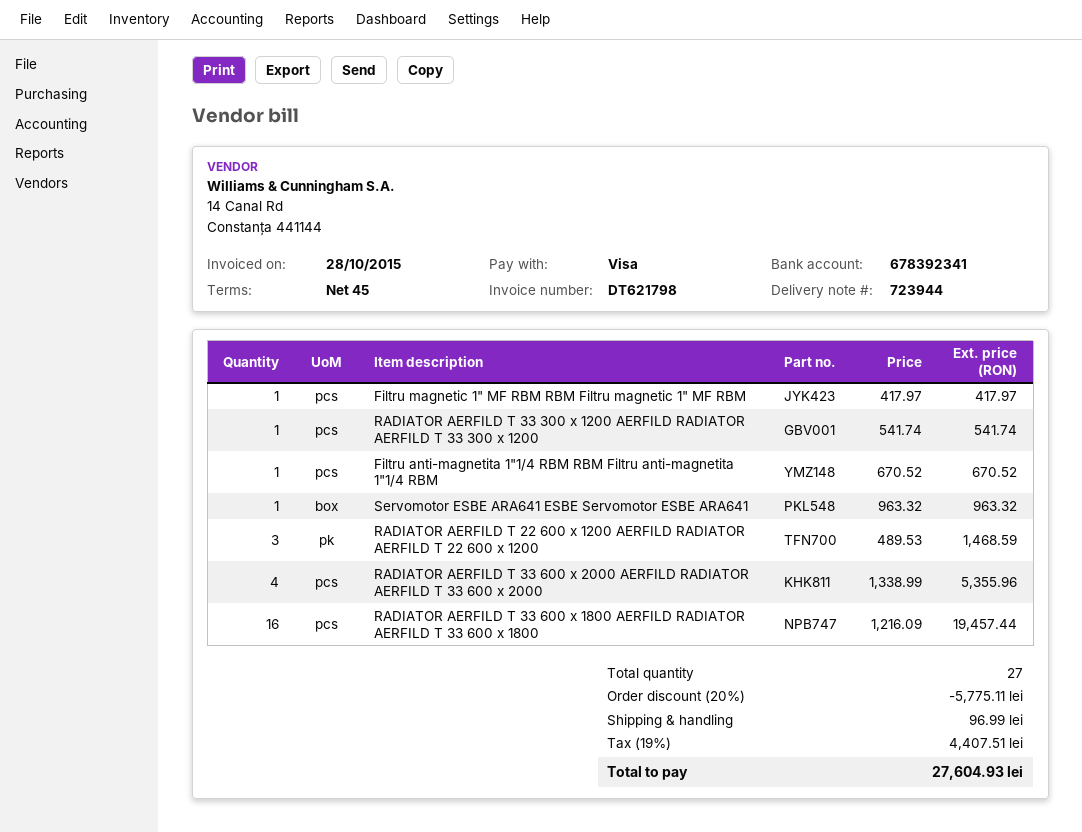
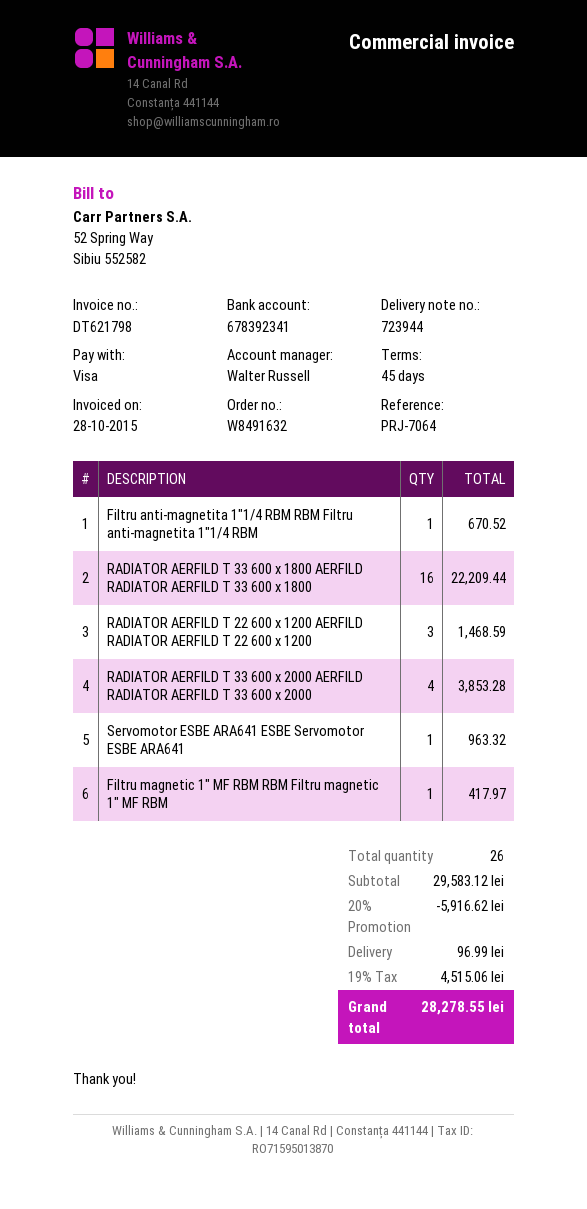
RADIATOR AERFILD T 33 300 x 1200 AERFILD RADIATOR AERFILD T 33 300 x 1200: 1 for 541.74 -> none
RADIATOR AERFILD T 33 600 x 2000 AERFILD RADIATOR AERFILD T 33 600 x 2000: 4 for 5355.96 -> 4 for 3853.28
RADIATOR AERFILD T 33 600 x 1800 AERFILD RADIATOR AERFILD T 33 600 x 1800: 16 for 19457.44 -> 16 for 22209.44
total quantity: 27 -> 26
discount: 20% = 5775.11 -> 20% = 5916.62
tax: 19% = 4407.51 -> 19% = 4515.06
total: 27604.93 -> 28278.55

